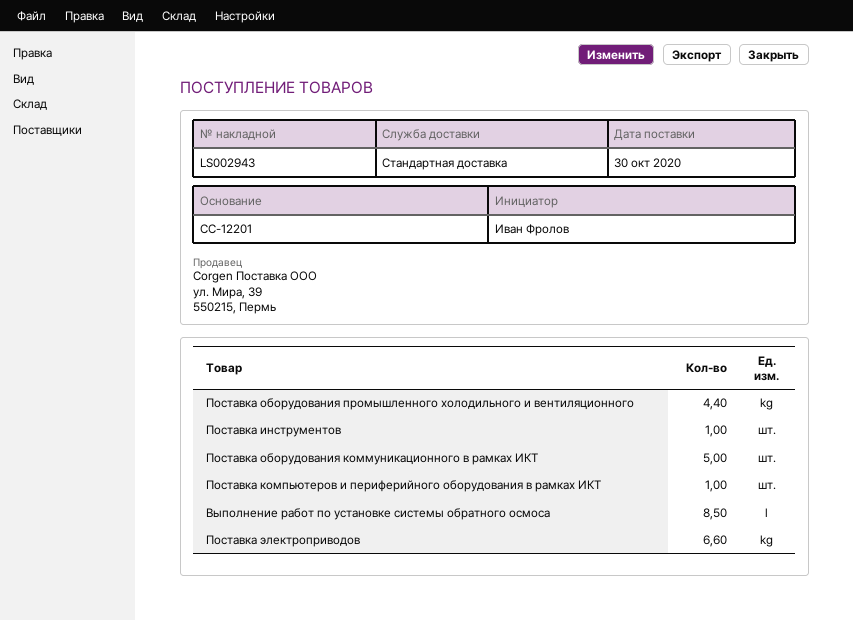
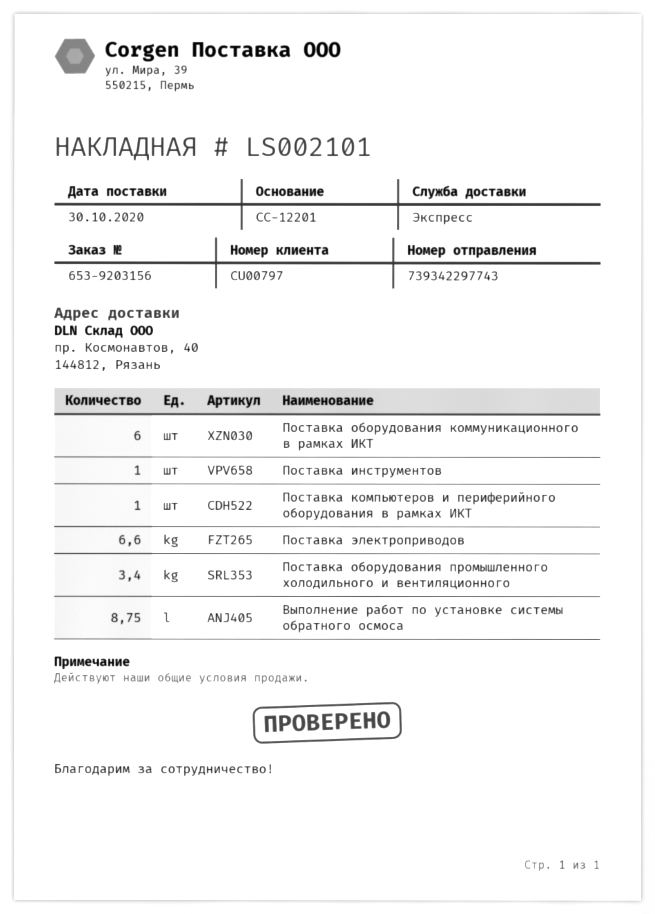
delivery note number: LS002943 -> LS002101
shipping method: standard -> express
Поставка оборудования промышленного холодильного и вентиляционного: 4.4 -> 3.4
Поставка оборудования коммуникационного в рамках ИКТ: 5 -> 6
Выполнение работ по установке системы обратного осмоса: 8.5 -> 8.75

